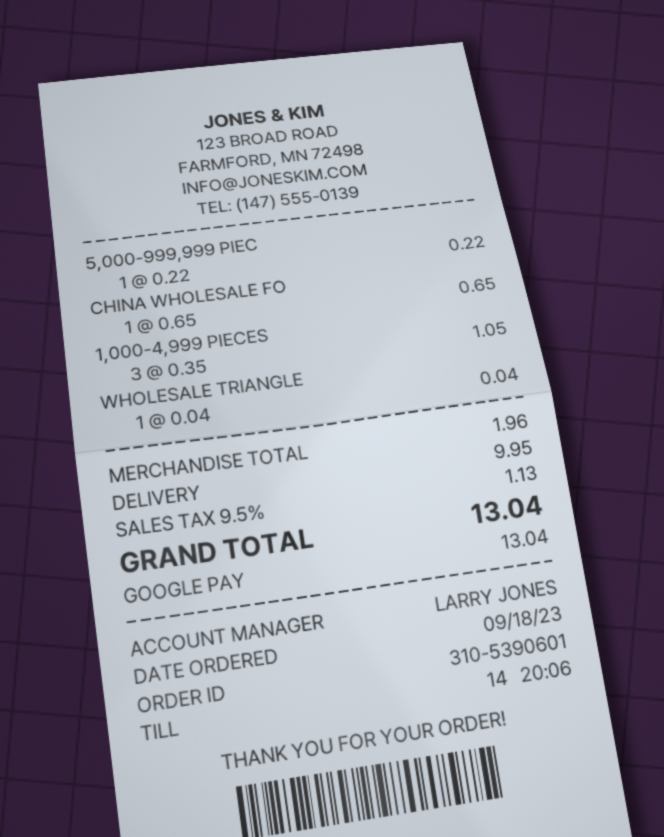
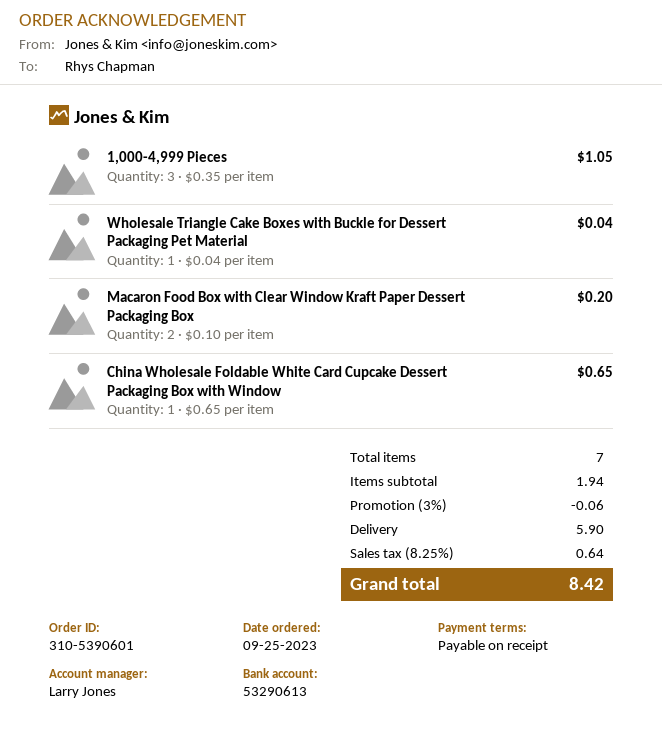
order date: 2023-09-18 -> 2023-09-25
5,000-999,999 PIEC: 1 x 0.22 = 0.22 -> none
Macaron Food Box with Clear Window Kraft Paper Dessert Packaging Box: none -> 2 x 0.10 = 0.20
subtotal: 1.96 -> 1.94
discount: none -> 3% = 0.06
shipping: 9.95 -> 5.90
tax: 9.5% = 1.13 -> 8.25% = 0.64
total: 13.04 -> 8.42

